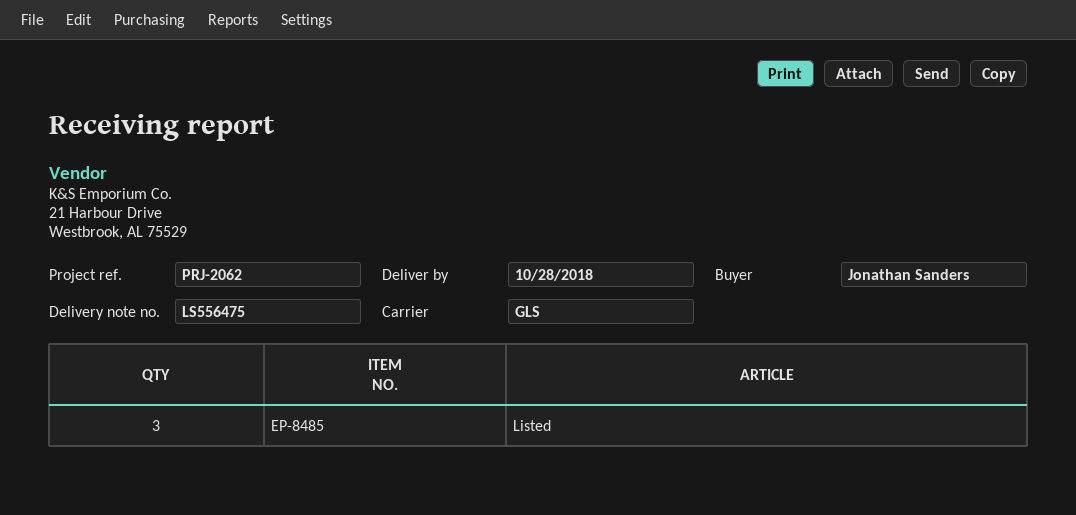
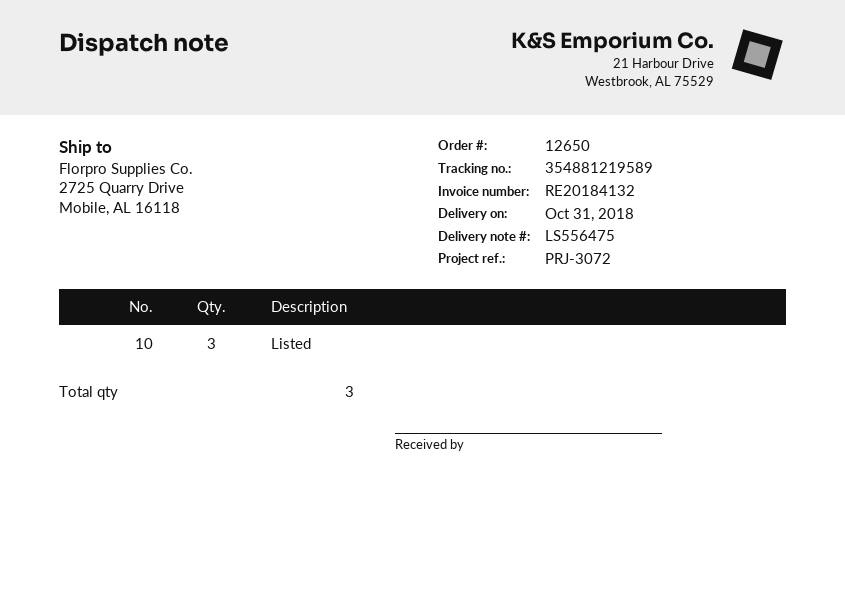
delivery date: 2018-10-28 -> 2018-10-31
reference: PRJ-2062 -> PRJ-3072

